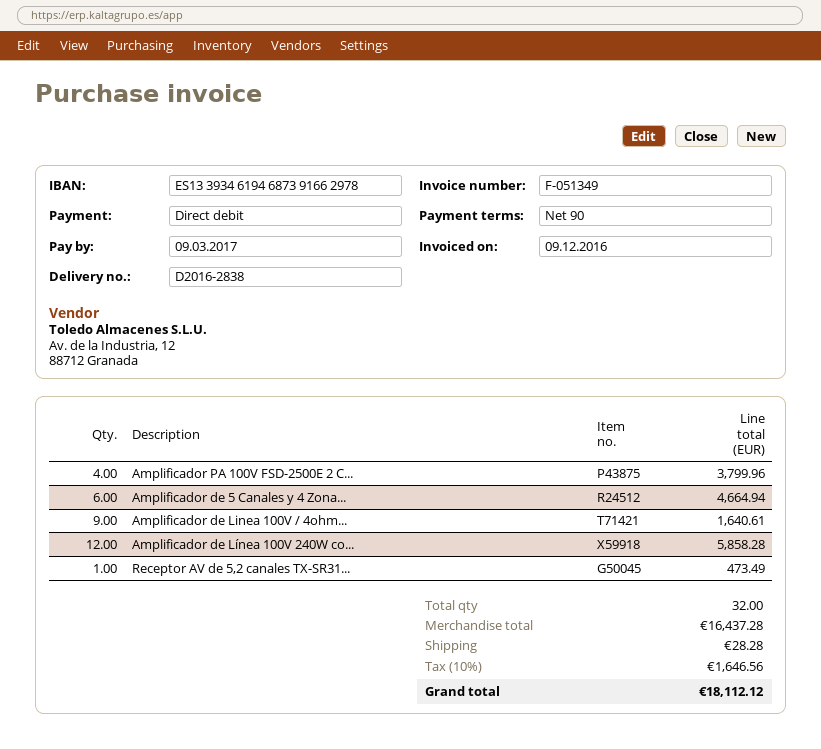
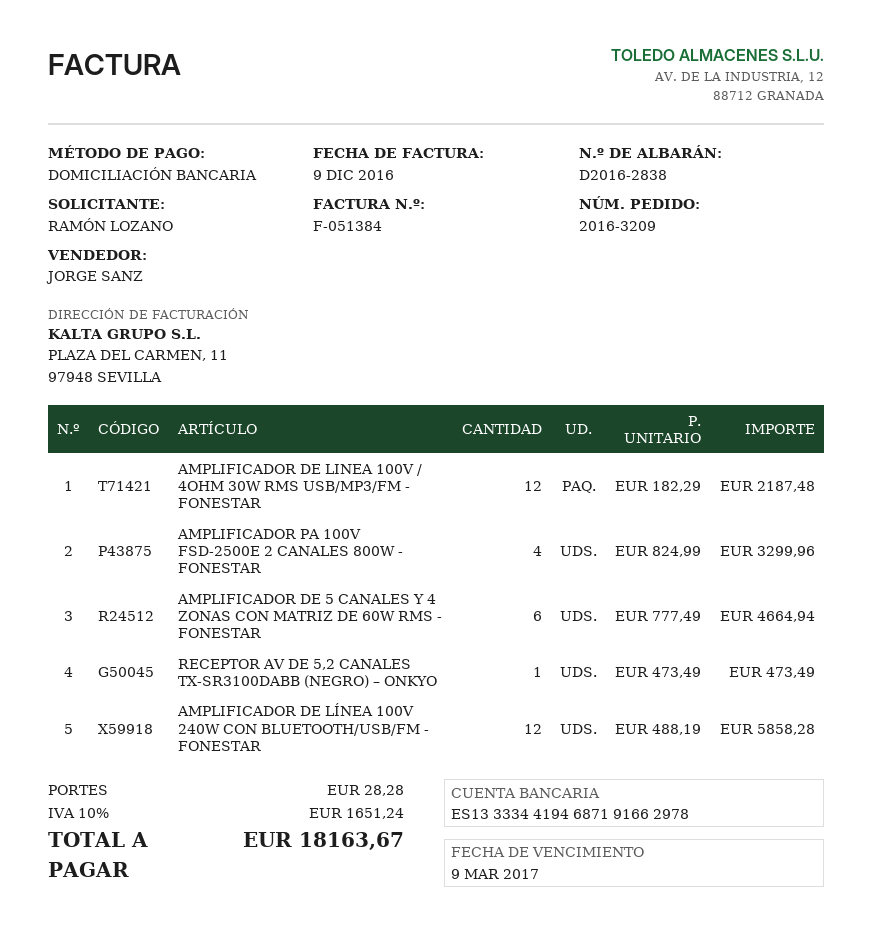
invoice number: F-051349 -> F-051384
bank account: ES1339346194687391662978 -> ES1333344194687191662978
Amplificador PA 100V FSD-2500E 2 C...: 4 for 3799.96 -> 4 for 3299.96
Amplificador de Linea 100V / 4ohm...: 9 for 1640.61 -> 12 for 2187.48
tax: 10% = 1646.56 -> 10% = 1651.24
total: 18112.12 -> 18163.67

